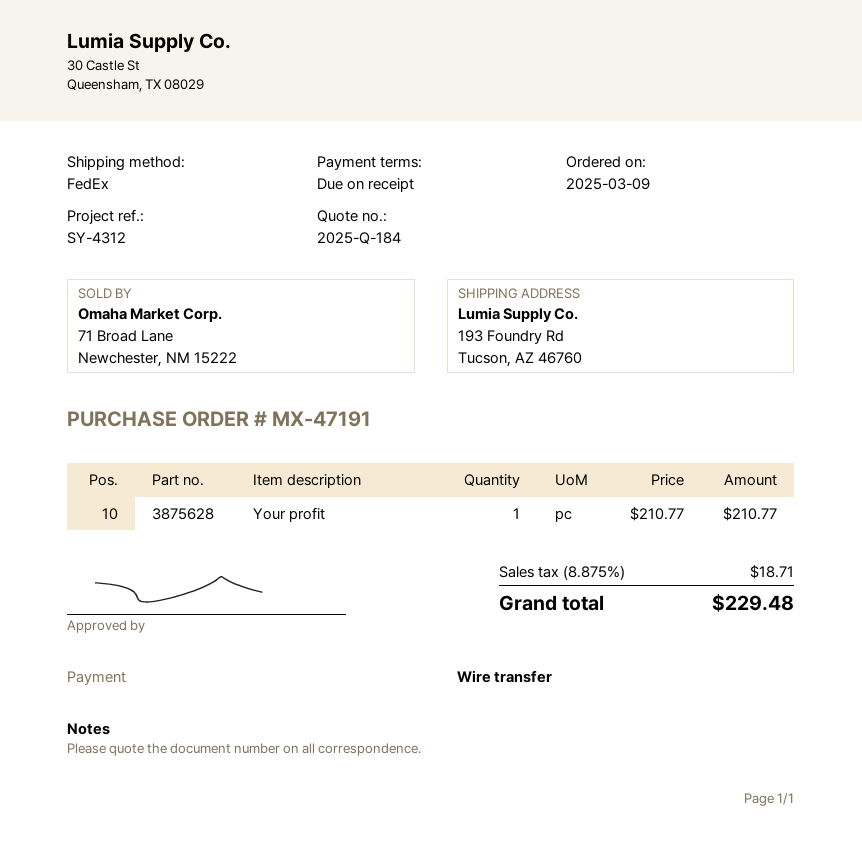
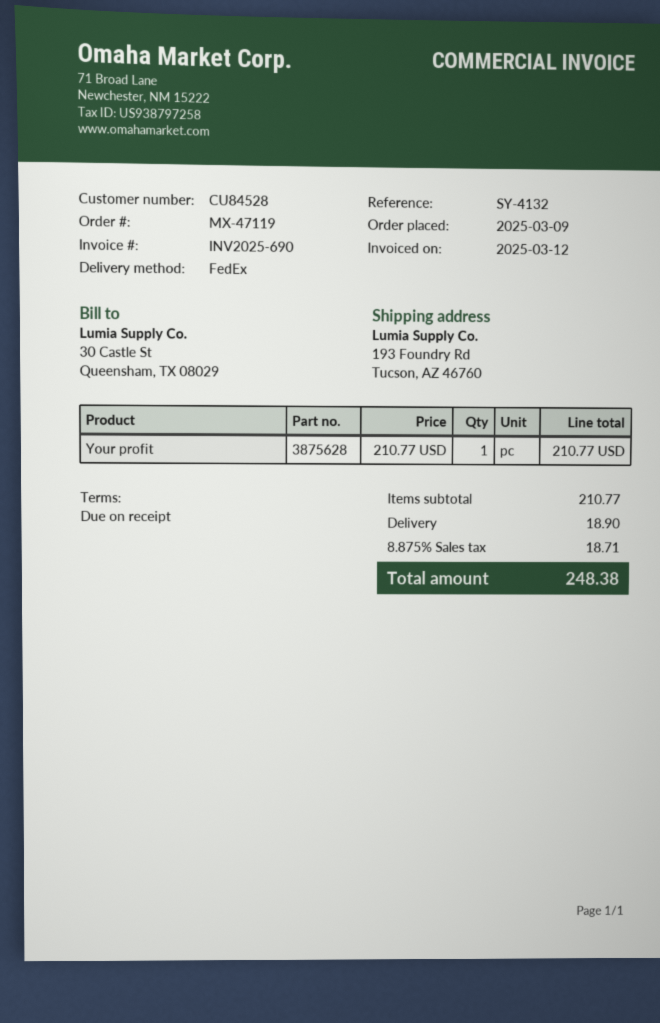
order number: MX-47191 -> MX-47119
reference: SY-4312 -> SY-4132
shipping: none -> 18.90
total: 229.48 -> 248.38

